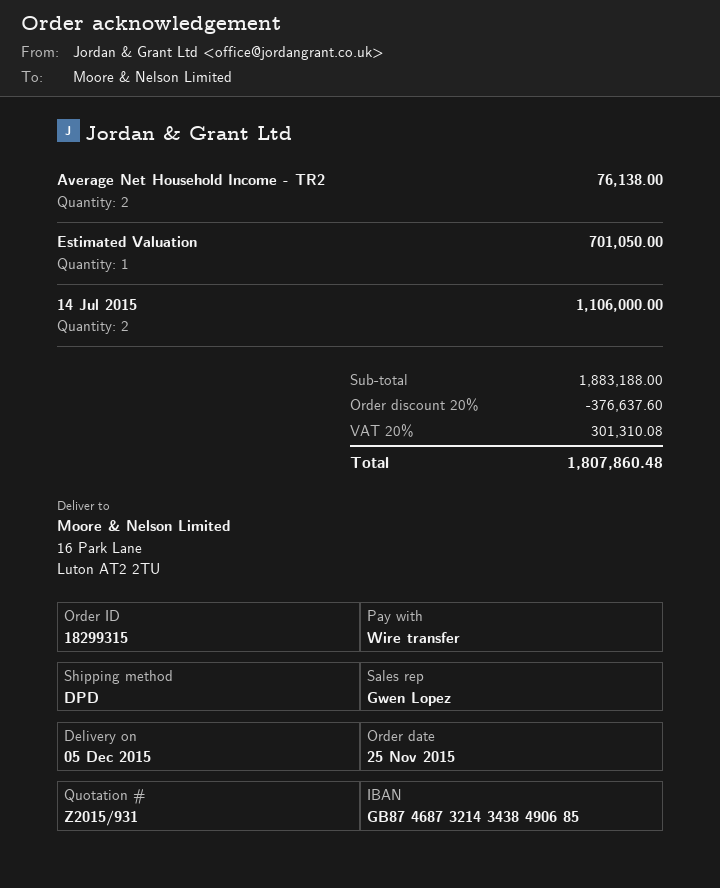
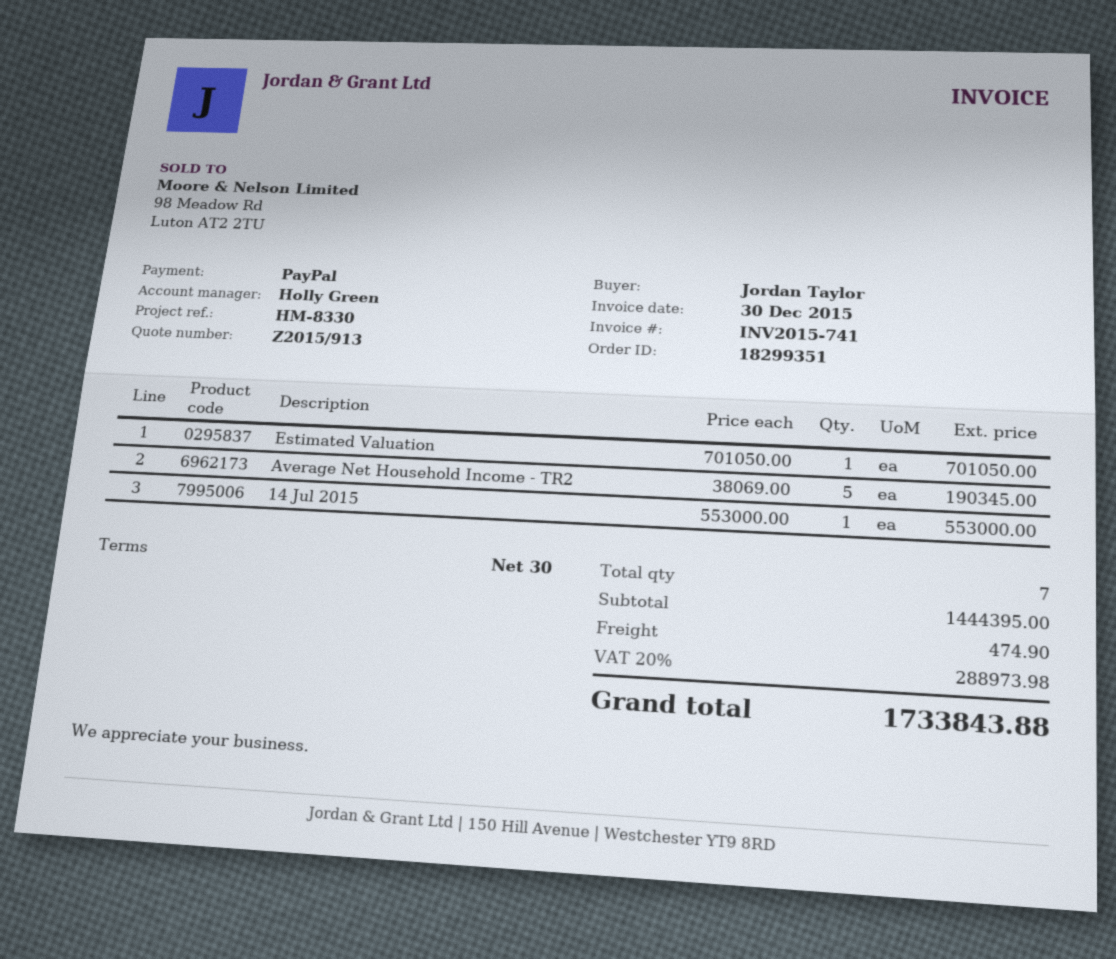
quote number: Z2015/931 -> Z2015/913
order number: 18299315 -> 18299351
sales rep: Gwen Lopez -> Holly Green
payment method: bank transfer -> PayPal
Average Net Household Income - TR2: 2 for 76138.00 -> 5 for 190345.00
14 Jul 2015: 2 for 1106000.00 -> 1 for 553000.00
subtotal: 1883188.00 -> 1444395.00
discount: 20% = 376637.60 -> none
shipping: none -> 474.90
tax: 20% = 301310.08 -> 20% = 288973.98
total: 1807860.48 -> 1733843.88

